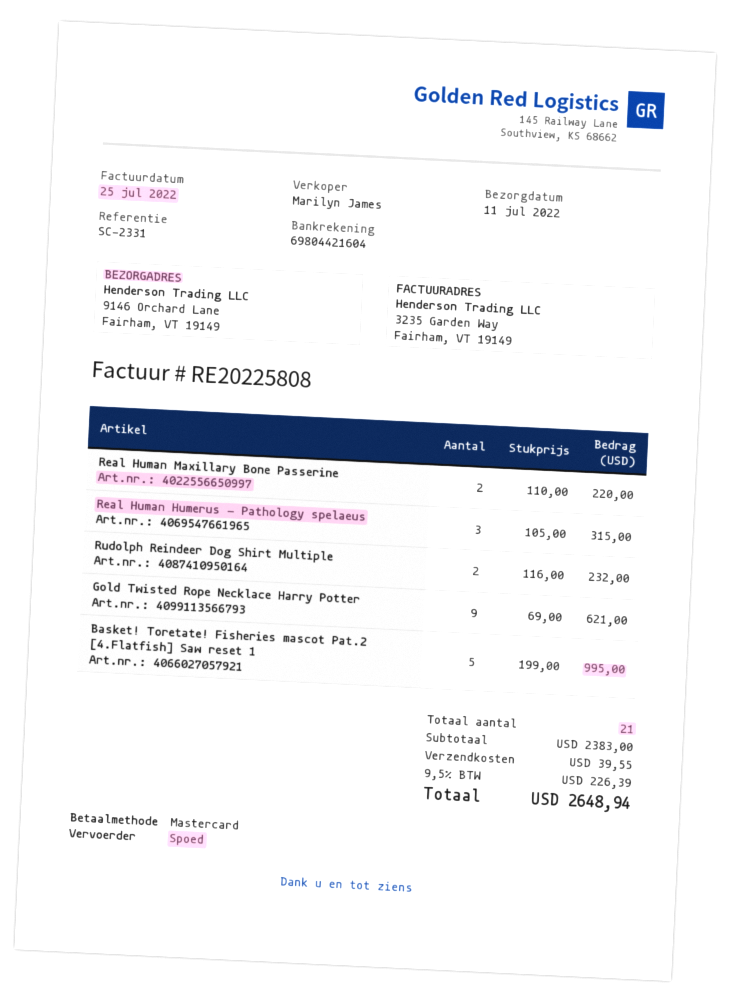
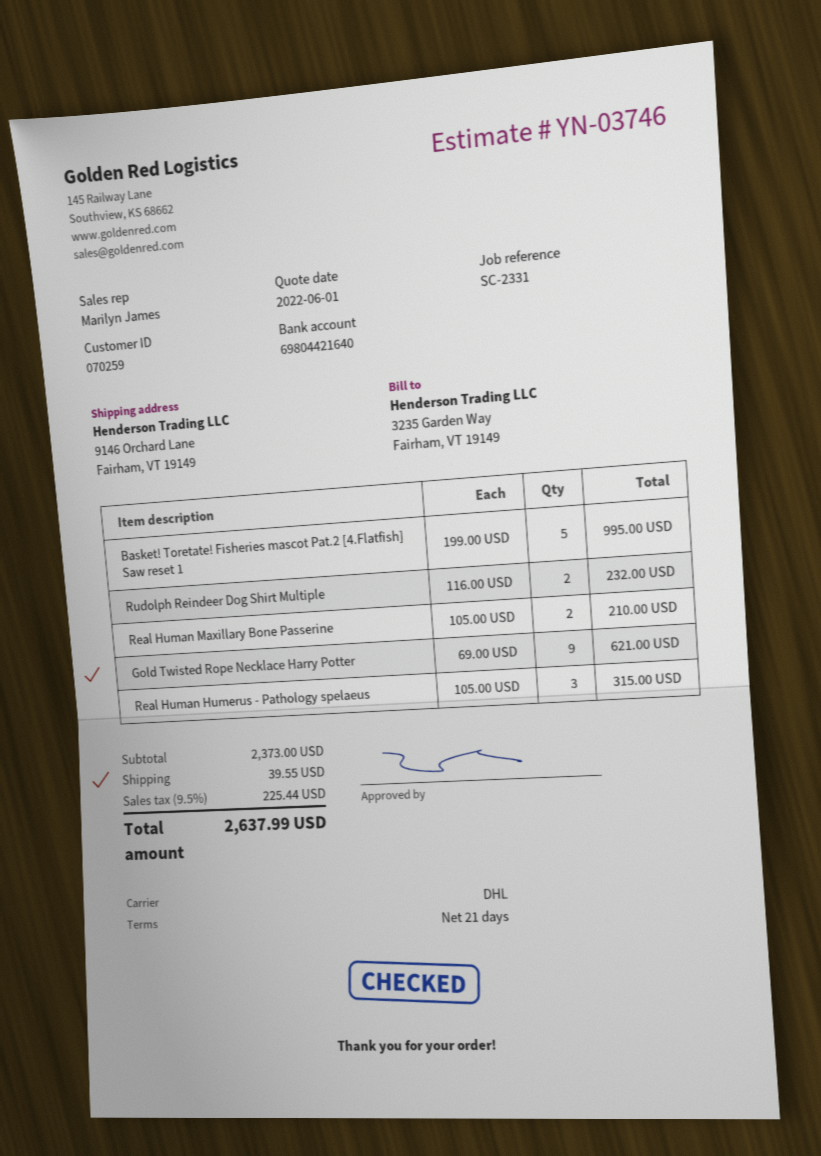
bank account: 69804421604 -> 69804421640
shipping method: express -> DHL
Real Human Maxillary Bone Passerine: 2 x 110.00 = 220.00 -> 2 x 105.00 = 210.00
subtotal: 2383.00 -> 2373.00
tax: 9.5% = 226.39 -> 9.5% = 225.44
total: 2648.94 -> 2637.99

